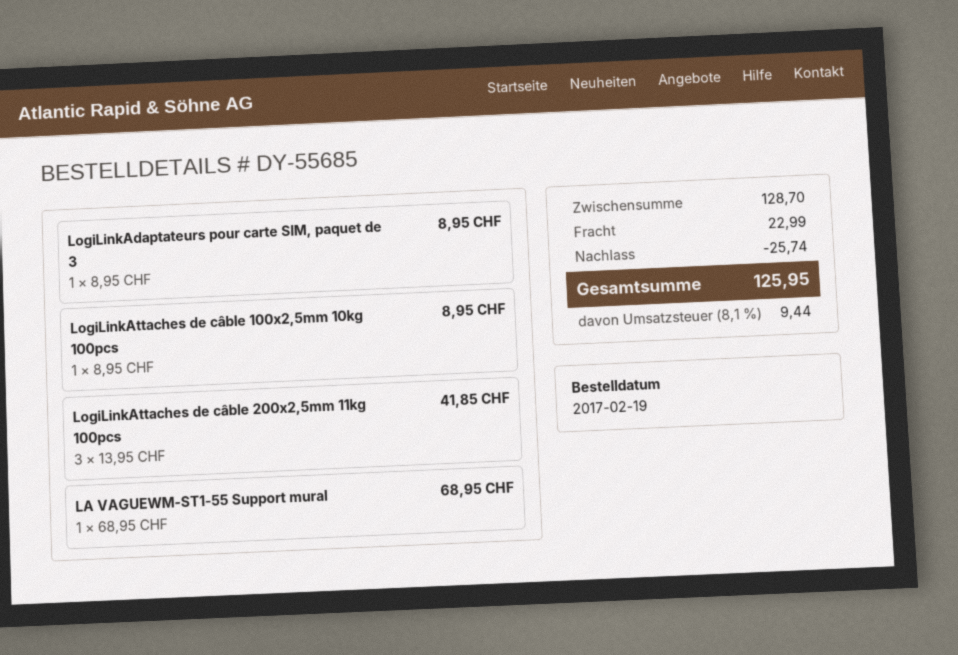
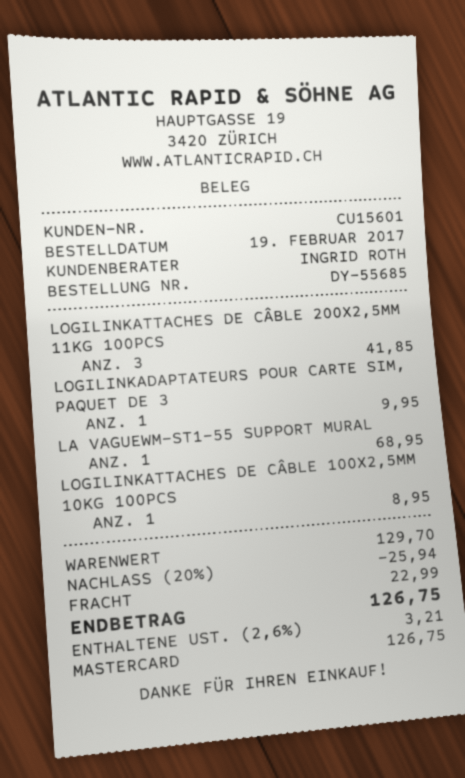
LogiLinkAdaptateurs pour carte SIM, paquet de 3: 1 for 8.95 -> 1 for 9.95
subtotal: 128.70 -> 129.70
discount: 25.74 -> 25.94
tax: 8.1% = 9.44 -> 2.6% = 3.21
total: 125.95 -> 126.75

